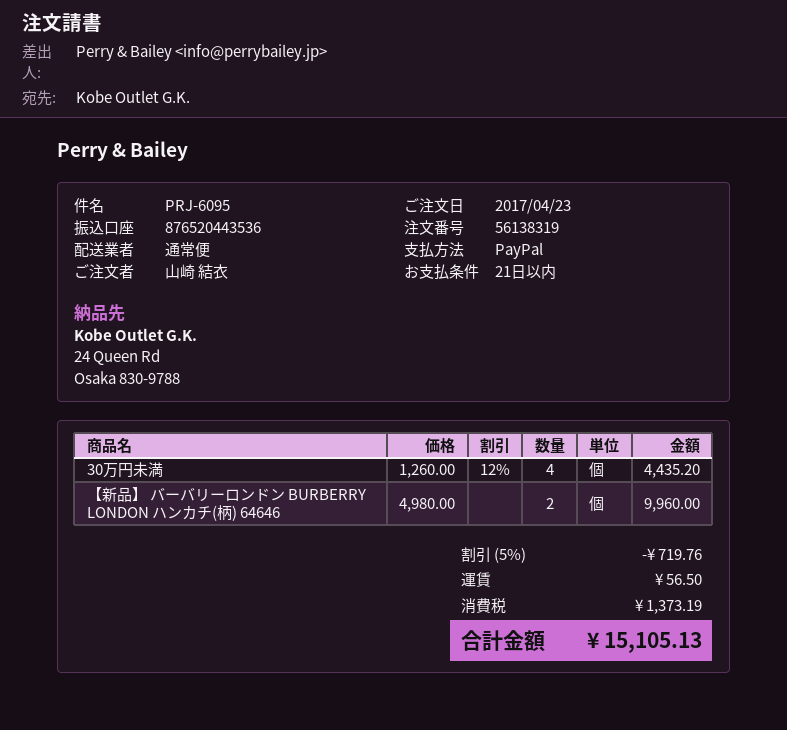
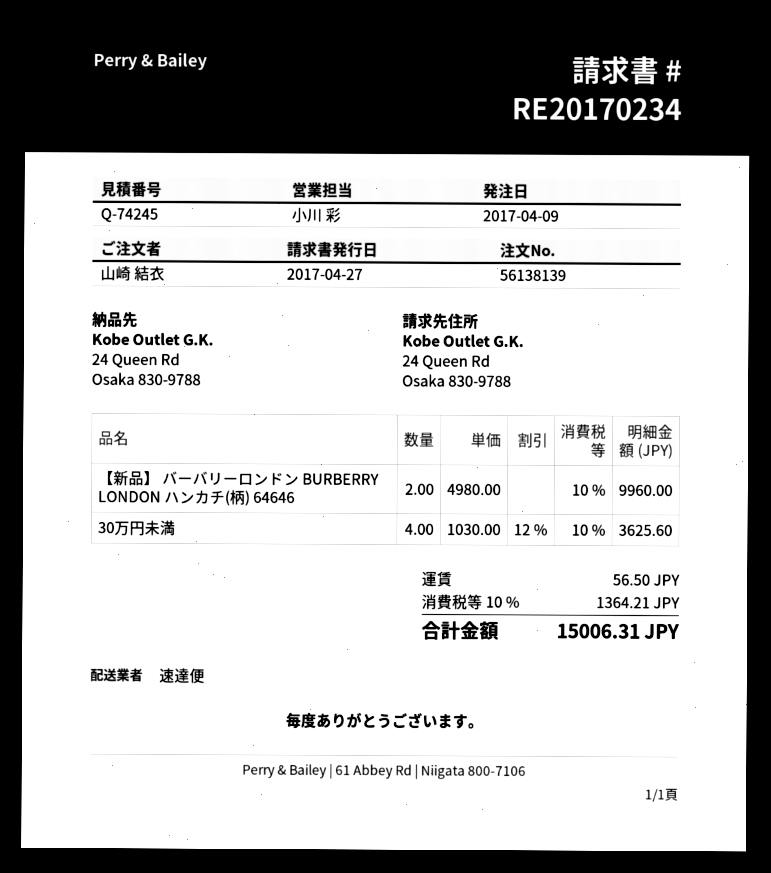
order number: 56138319 -> 56138139
order date: 2017-04-23 -> 2017-04-09
shipping method: standard -> express
30万円未満: 4 x 1260.00 - 12% = 4435.20 -> 4 x 1030.00 - 12% = 3625.60
discount: 5% = 719.76 -> none
tax: 1373.19 -> 1364.21
total: 15105.13 -> 15006.31

